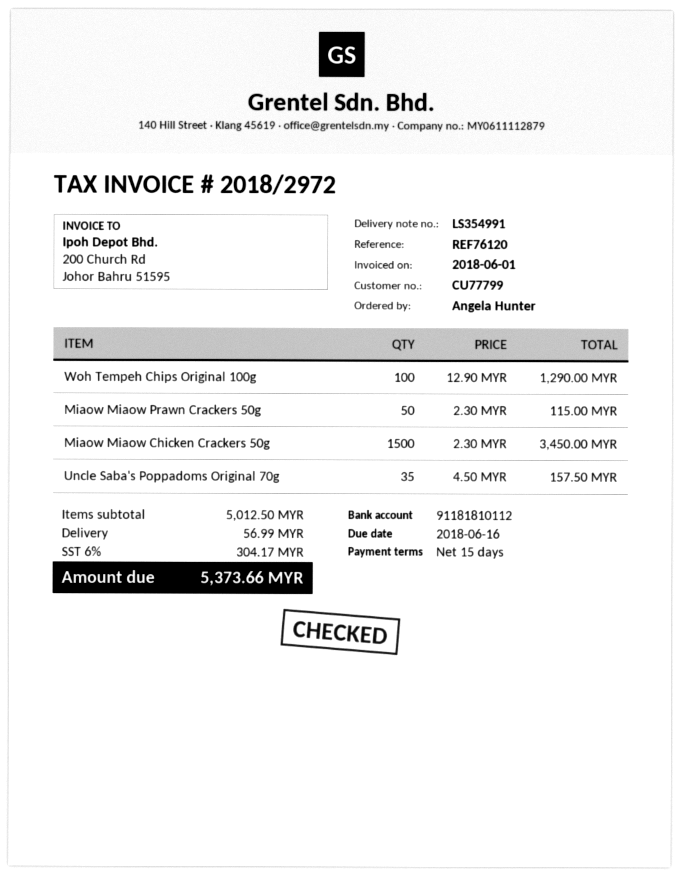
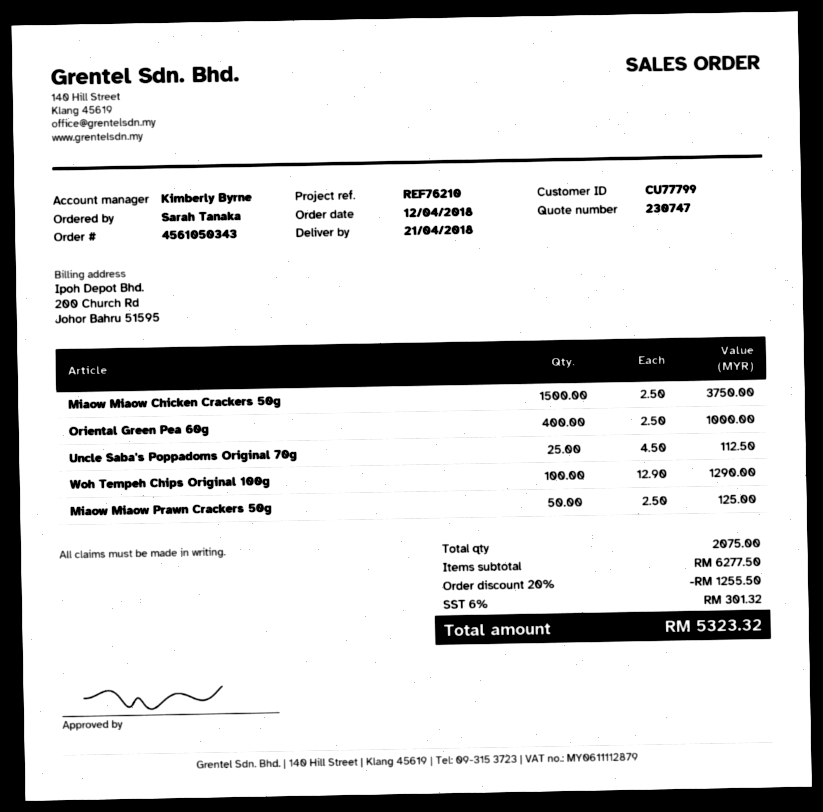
reference: REF76120 -> REF76210
ordered by: Angela Hunter -> Sarah Tanaka
Miaow Miaow Prawn Crackers 50g: 50 x 2.30 = 115.00 -> 50 x 2.50 = 125.00
Miaow Miaow Chicken Crackers 50g: 1500 x 2.30 = 3450.00 -> 1500 x 2.50 = 3750.00
Uncle Saba's Poppadoms Original 70g: 35 x 4.50 = 157.50 -> 25 x 4.50 = 112.50
Oriental Green Pea 60g: none -> 400 x 2.50 = 1000.00
subtotal: 5012.50 -> 6277.50
discount: none -> 20% = 1255.50
shipping: 56.99 -> none
tax: 6% = 304.17 -> 6% = 301.32
total: 5373.66 -> 5323.32

